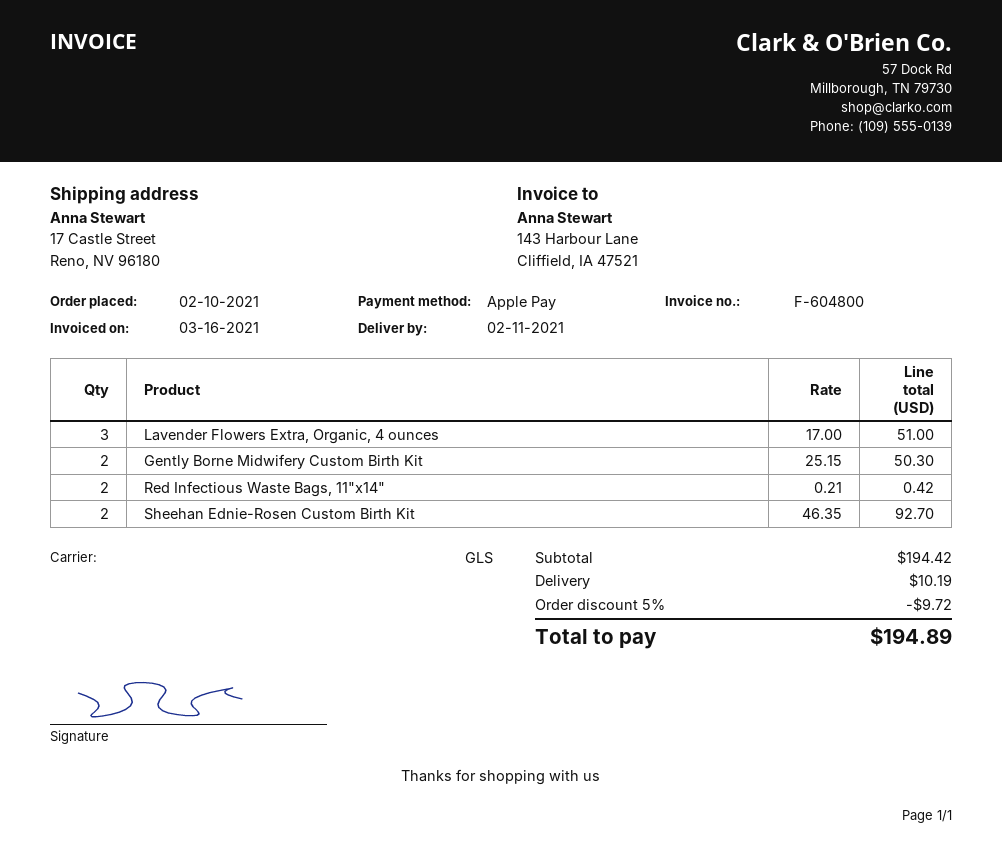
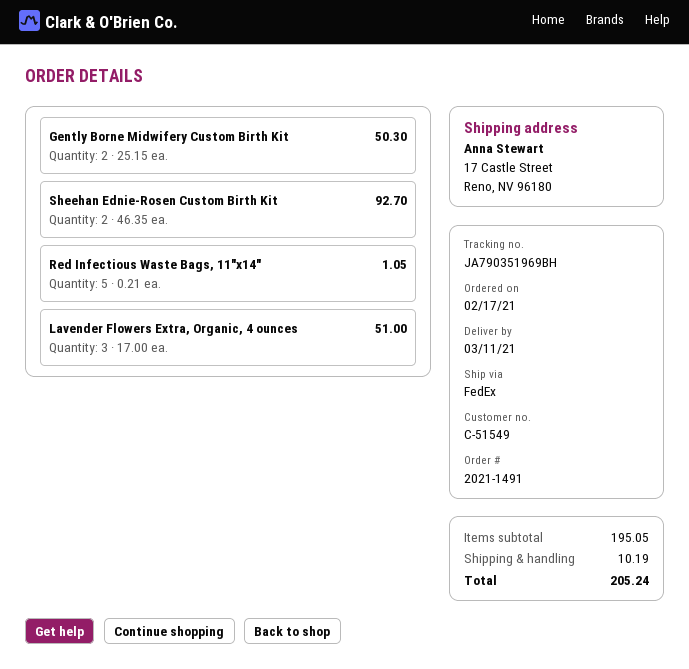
order date: 2021-02-10 -> 2021-02-17
delivery date: 2021-02-11 -> 2021-03-11
shipping method: GLS -> FedEx
Red Infectious Waste Bags, 11"x14": 2 x 0.21 = 0.42 -> 5 x 0.21 = 1.05
subtotal: 194.42 -> 195.05
discount: 5% = 9.72 -> none
total: 194.89 -> 205.24

